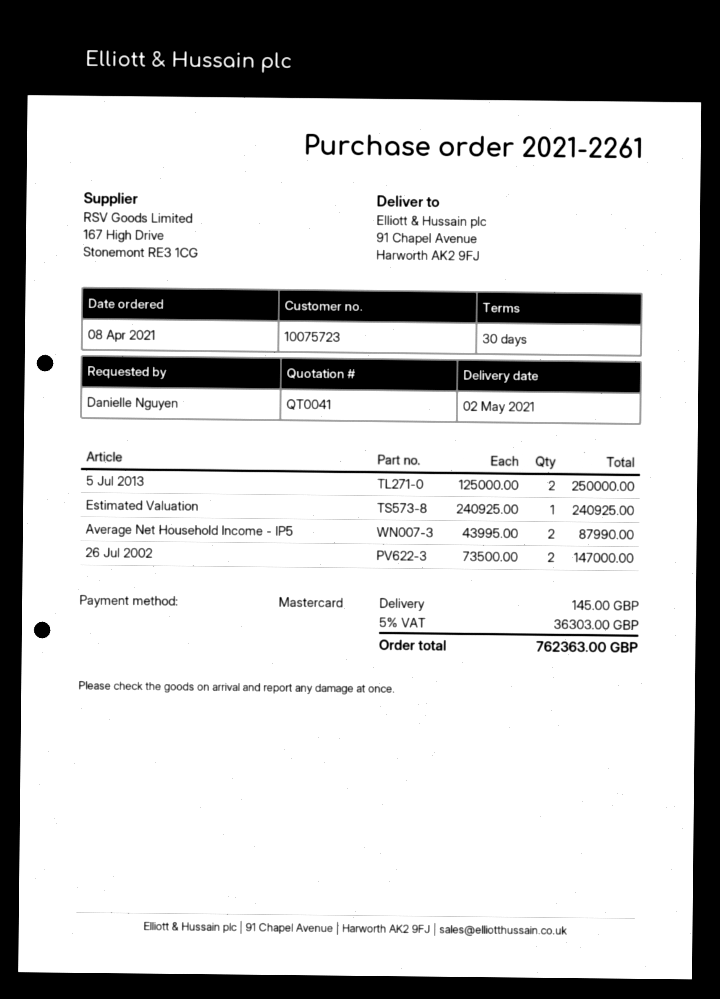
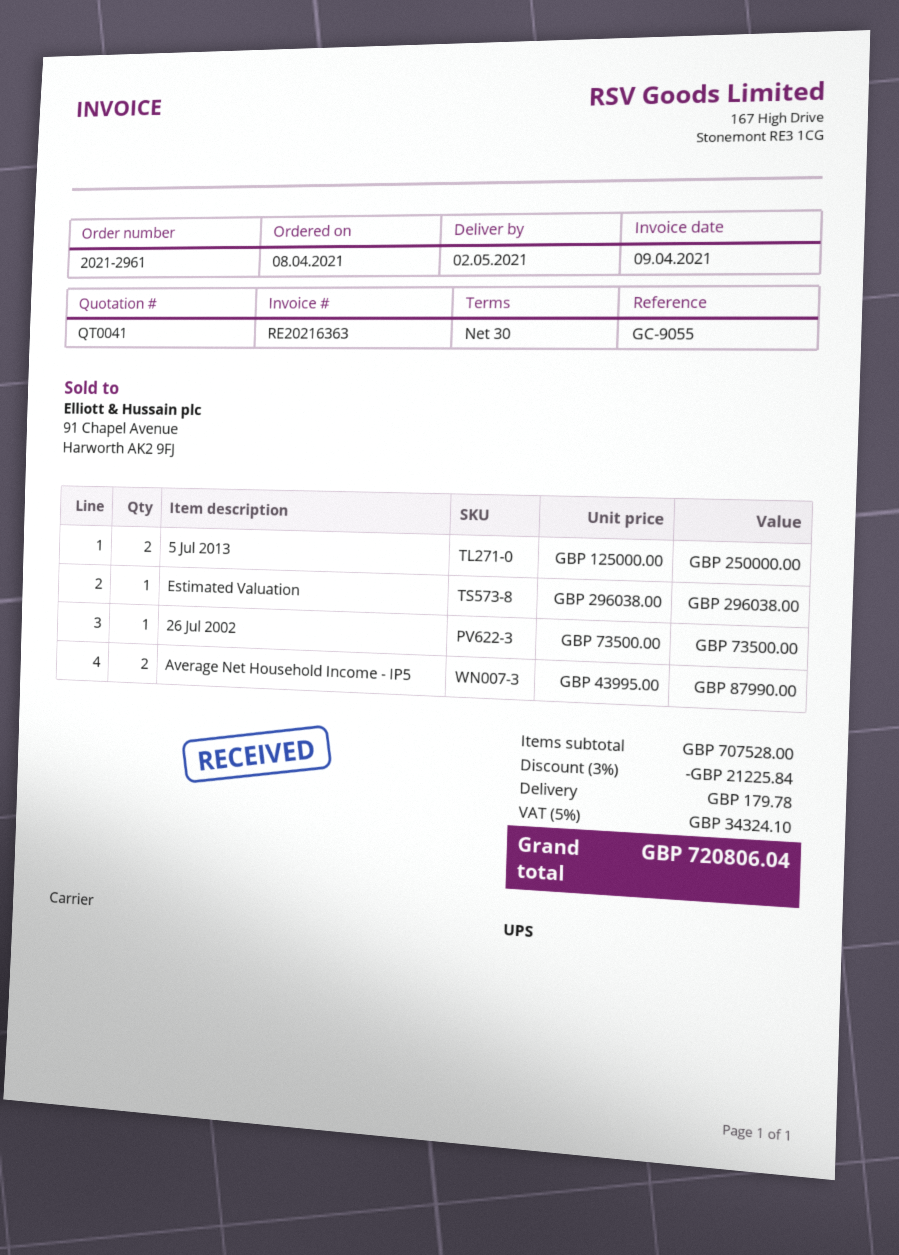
order number: 2021-2261 -> 2021-2961
Estimated Valuation: 1 x 240925.00 = 240925.00 -> 1 x 296038.00 = 296038.00
26 Jul 2002: 2 x 73500.00 = 147000.00 -> 1 x 73500.00 = 73500.00
discount: none -> 3% = 21225.84
shipping: 145.00 -> 179.78
tax: 5% = 36303.00 -> 5% = 34324.10
total: 762363.00 -> 720806.04

